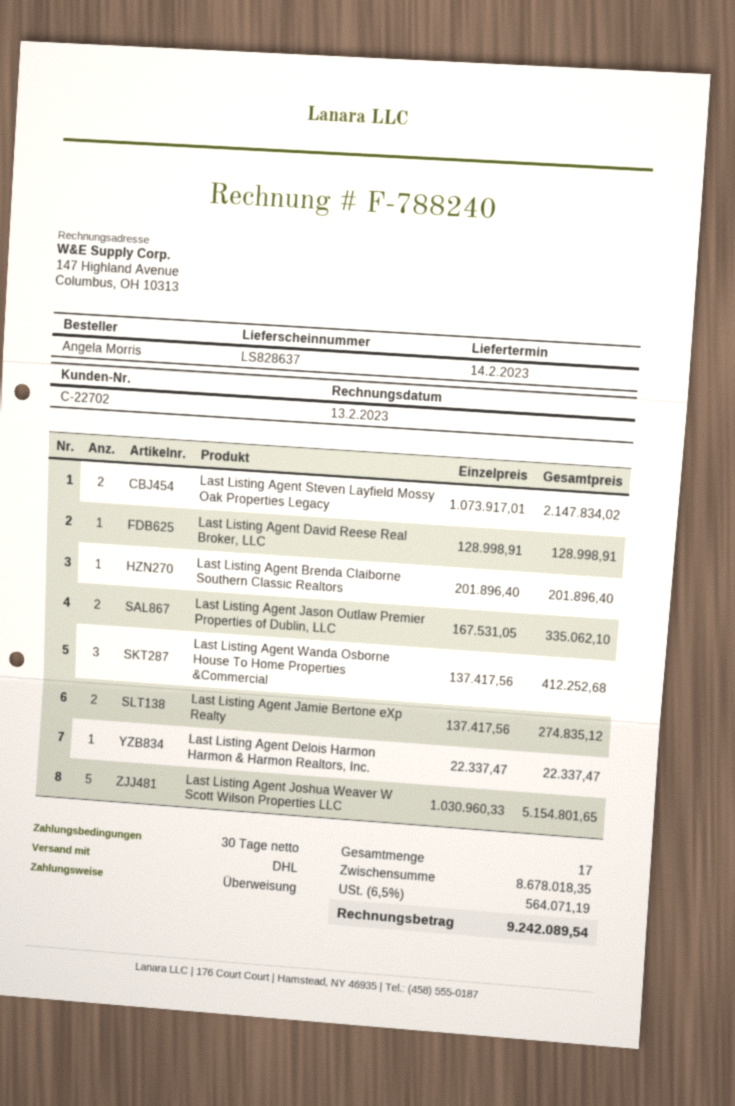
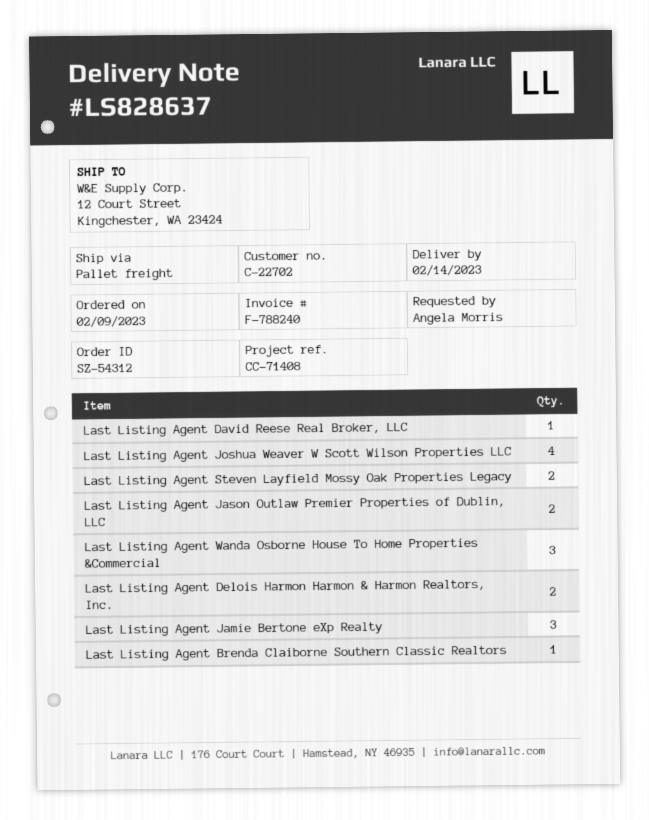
shipping method: DHL -> pallet freight
Last Listing Agent Jamie Bertone eXp Realty: 2 -> 3
Last Listing Agent Delois Harmon Harmon & Harmon Realtors, Inc.: 1 -> 2
Last Listing Agent Joshua Weaver W Scott Wilson Properties LLC: 5 -> 4

